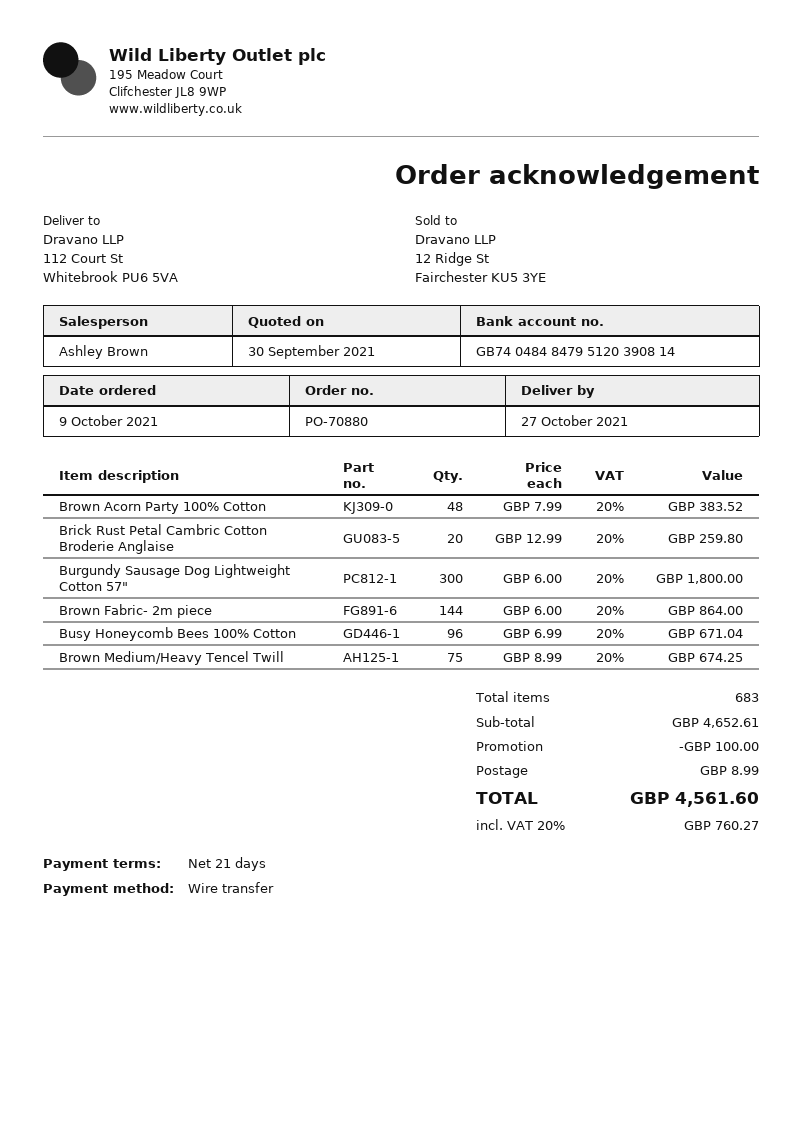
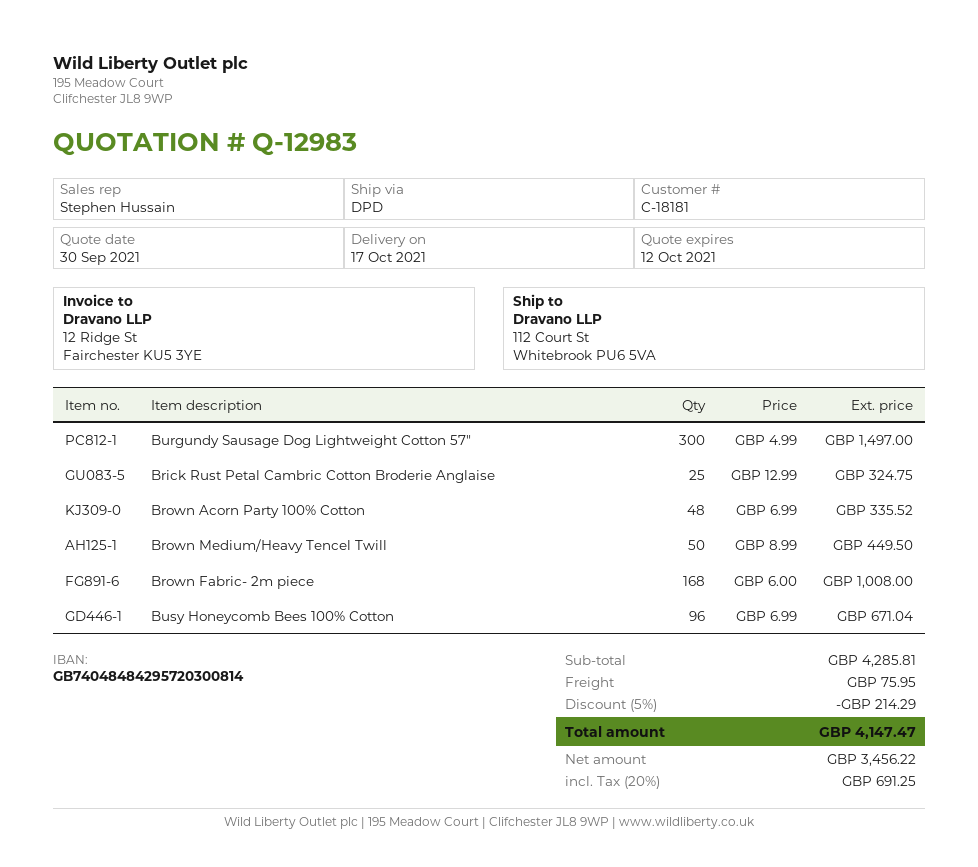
delivery date: 2021-10-27 -> 2021-10-17
sales rep: Ashley Brown -> Stephen Hussain
bank account: GB74048484795120390814 -> GB74048484295720300814
Brown Acorn Party 100% Cotton: 48 x 7.99 = 383.52 -> 48 x 6.99 = 335.52
Brick Rust Petal Cambric Cotton Broderie Anglaise: 20 x 12.99 = 259.80 -> 25 x 12.99 = 324.75
Burgundy Sausage Dog Lightweight Cotton 57": 300 x 6.00 = 1800.00 -> 300 x 4.99 = 1497.00
Brown Fabric- 2m piece: 144 x 6.00 = 864.00 -> 168 x 6.00 = 1008.00
Brown Medium/Heavy Tencel Twill: 75 x 8.99 = 674.25 -> 50 x 8.99 = 449.50
subtotal: 4652.61 -> 4285.81
discount: 100.00 -> 214.29
shipping: 8.99 -> 75.95
tax: 20% = 760.27 -> 20% = 691.25
total: 4561.60 -> 4147.47

